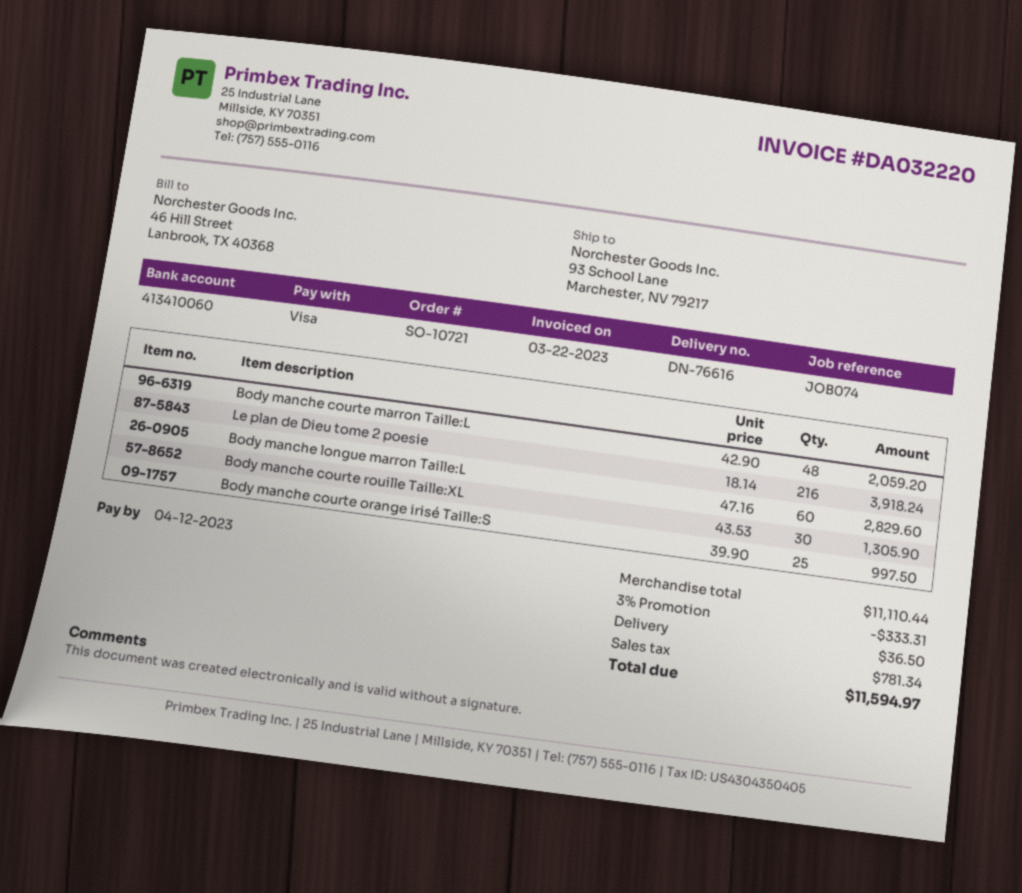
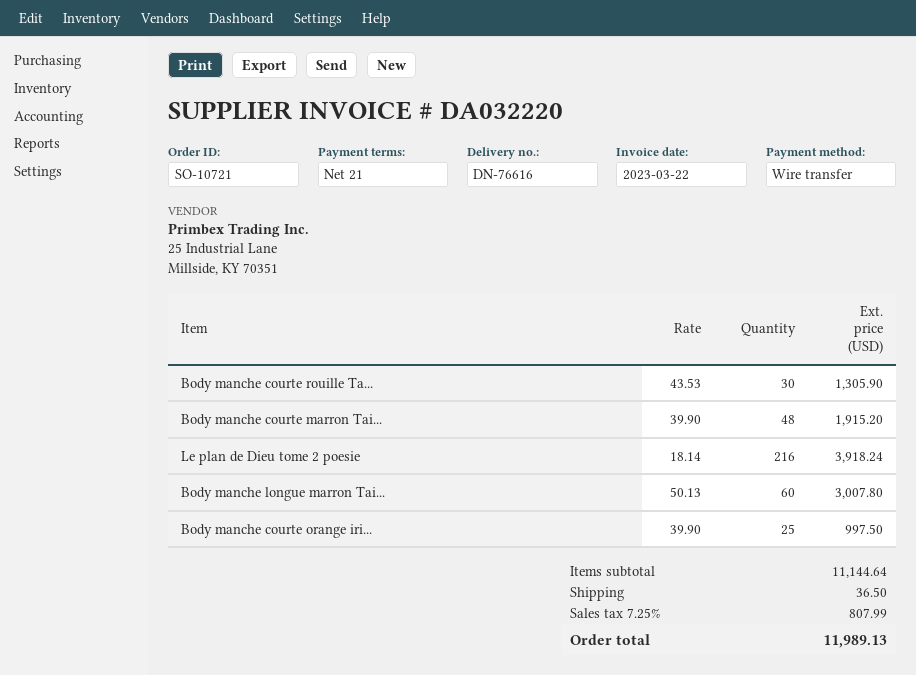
payment method: Visa -> bank transfer
Body manche courte marron Taille:L: 48 x 42.90 = 2059.20 -> 48 x 39.90 = 1915.20
Body manche longue marron Taille:L: 60 x 47.16 = 2829.60 -> 60 x 50.13 = 3007.80
subtotal: 11110.44 -> 11144.64
discount: 3% = 333.31 -> none
tax: 781.34 -> 807.99
total: 11594.97 -> 11989.13

